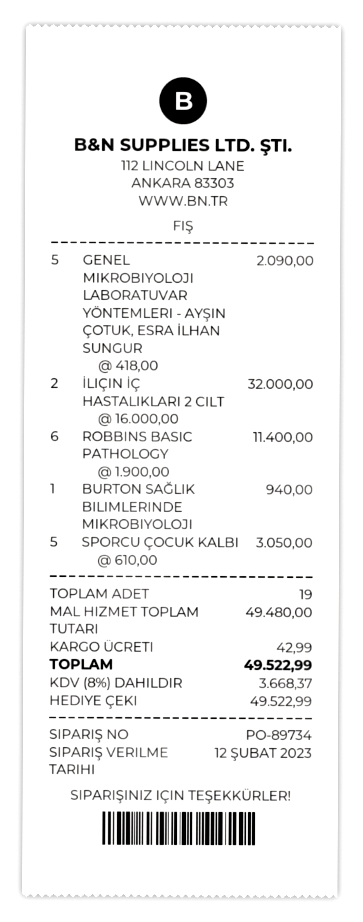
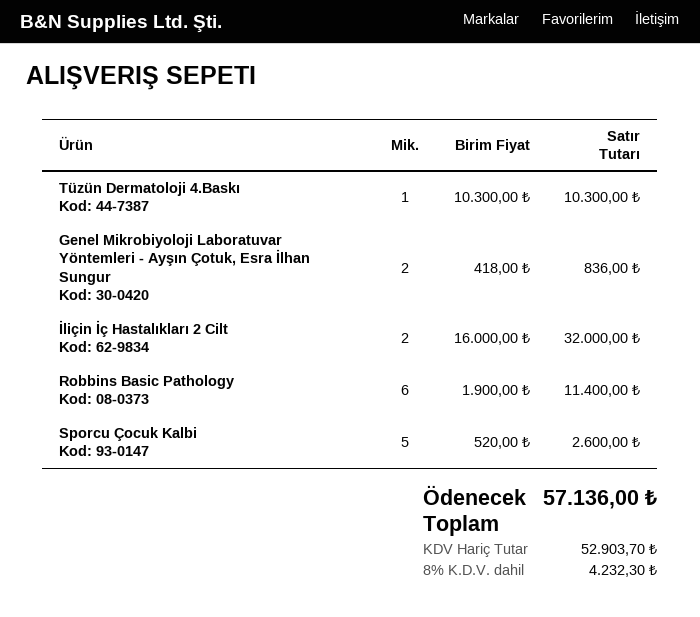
GENEL MIKROBIYOLOJI LABORATUVAR YÖNTEMLERI - AYŞIN ÇOTUK, ESRA İLHAN SUNGUR: 5 x 418.00 = 2090.00 -> 2 x 418.00 = 836.00
BURTON SAĞLIK BILIMLERINDE MIKROBIYOLOJI: 1 x 940.00 = 940.00 -> none
SPORCU ÇOCUK KALBI: 5 x 610.00 = 3050.00 -> 5 x 520.00 = 2600.00
Tüzün Dermatoloji 4.Baskı: none -> 1 x 10300.00 = 10300.00
shipping: 42.99 -> none
tax: 8% = 3668.37 -> 8% = 4232.30
total: 49522.99 -> 57136.00

